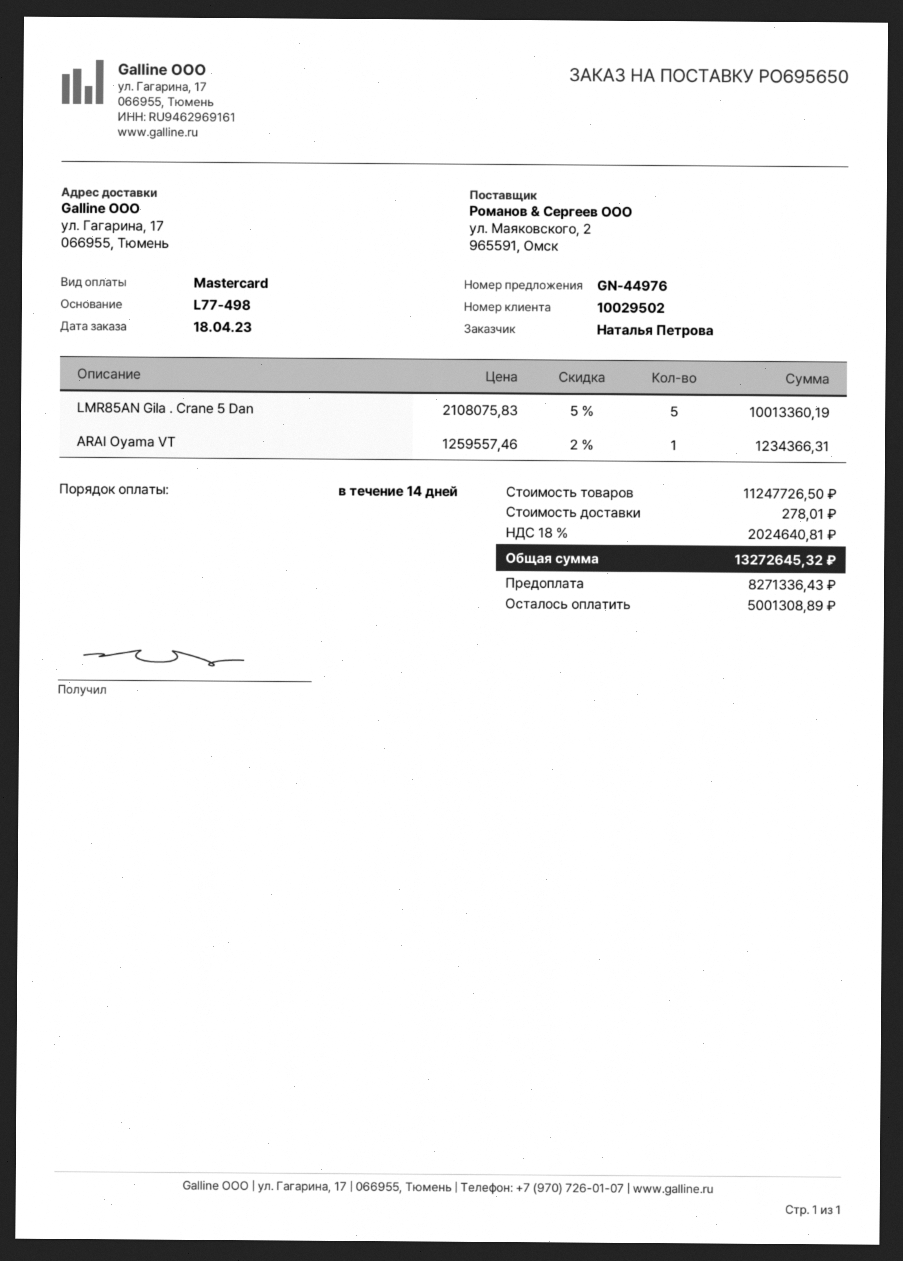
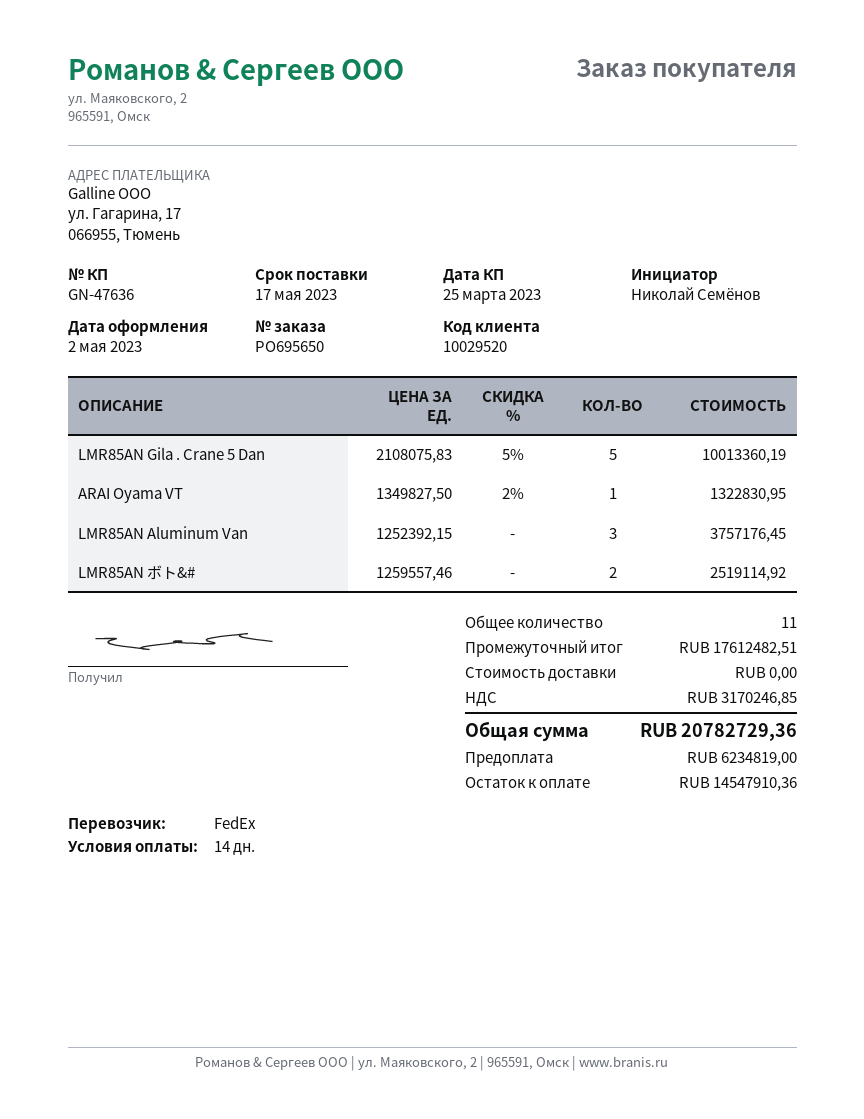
quote number: GN-44976 -> GN-47636
order date: 2023-04-18 -> 2023-05-02
customer number: 10029502 -> 10029520
ordered by: Наталья Петрова -> Николай Семёнов
ARAI Oyama VT: 1 x 1259557.46 - 2% = 1234366.31 -> 1 x 1349827.50 - 2% = 1322830.95
LMR85AN Aluminum Van: none -> 3 x 1252392.15 = 3757176.45
LMR85AN ボト&#: none -> 2 x 1259557.46 = 2519114.92
subtotal: 11247726.50 -> 17612482.51
shipping: 278.01 -> 0.00
tax: 2024640.81 -> 3170246.85
total: 13272645.32 -> 20782729.36
deposit: 8271336.43 -> 6234819.00
balance: 5001308.89 -> 14547910.36

